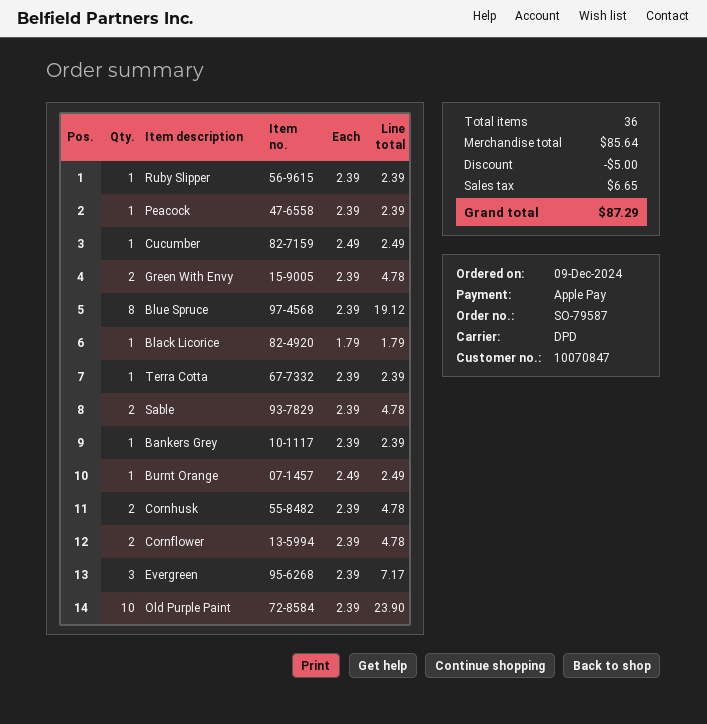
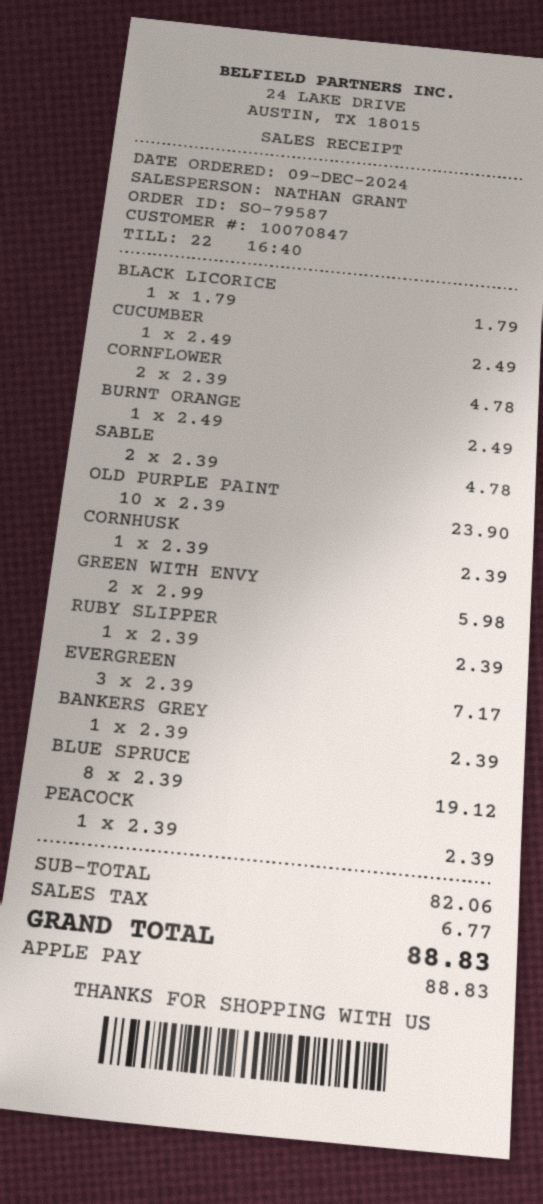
Green With Envy: 2 x 2.39 = 4.78 -> 2 x 2.99 = 5.98
Terra Cotta: 1 x 2.39 = 2.39 -> none
Cornhusk: 2 x 2.39 = 4.78 -> 1 x 2.39 = 2.39
subtotal: 85.64 -> 82.06
discount: 5.00 -> none
tax: 6.65 -> 6.77
total: 87.29 -> 88.83

